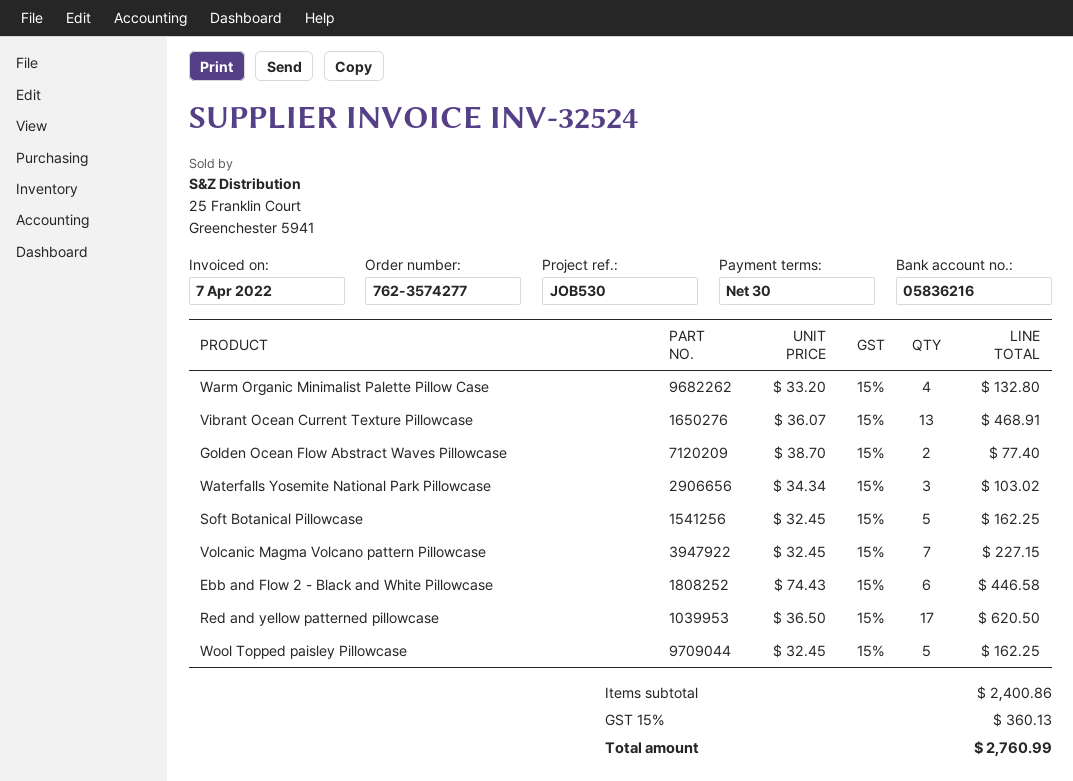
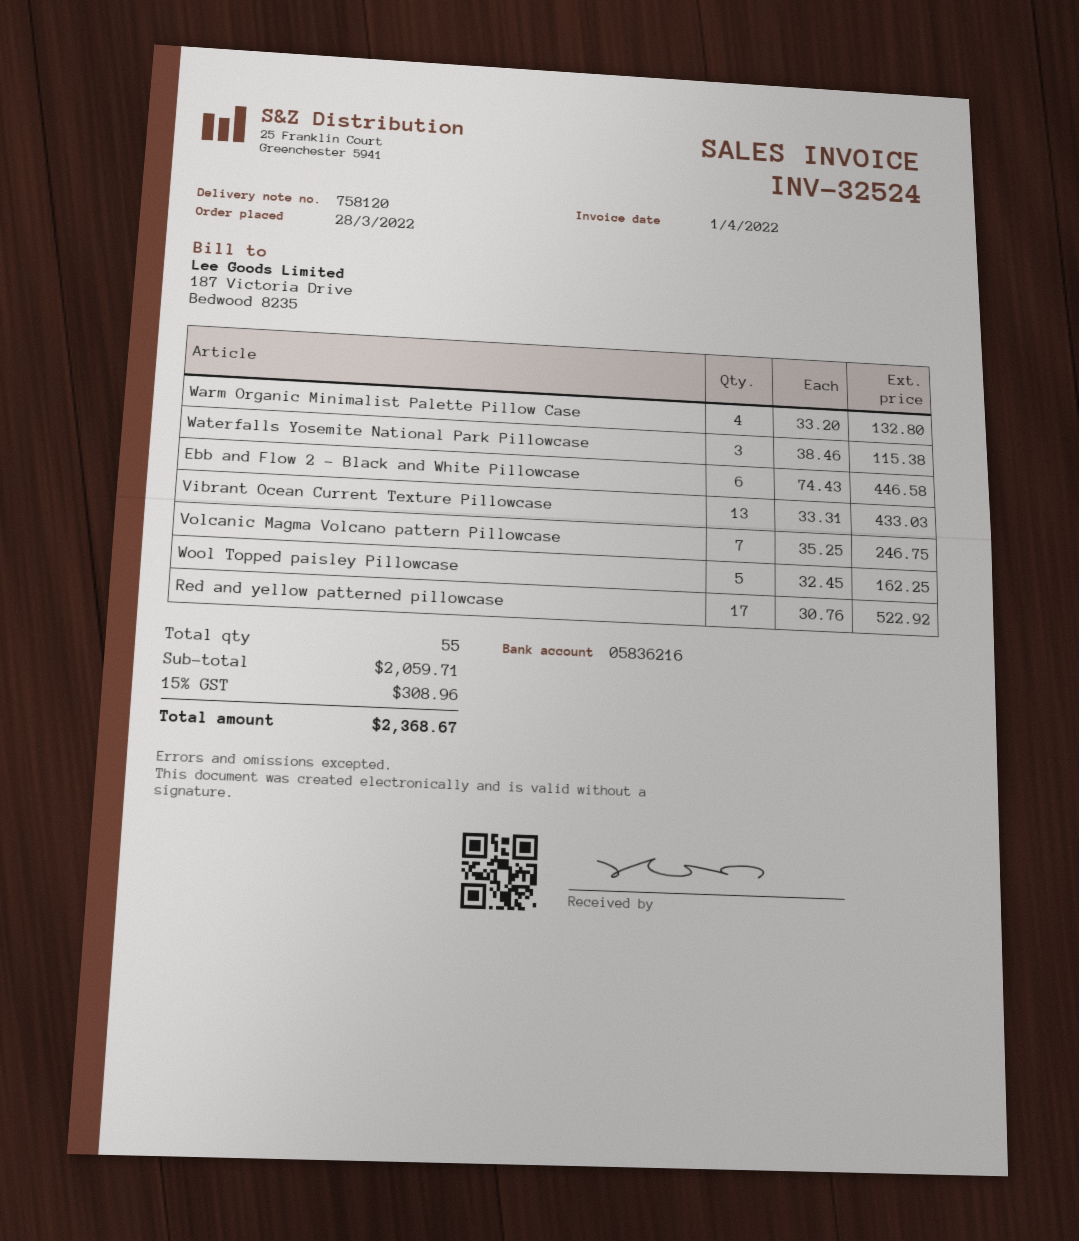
invoice date: 2022-04-07 -> 2022-04-01
Vibrant Ocean Current Texture Pillowcase: 13 x 36.07 = 468.91 -> 13 x 33.31 = 433.03
Golden Ocean Flow Abstract Waves Pillowcase: 2 x 38.70 = 77.40 -> none
Waterfalls Yosemite National Park Pillowcase: 3 x 34.34 = 103.02 -> 3 x 38.46 = 115.38
Soft Botanical Pillowcase: 5 x 32.45 = 162.25 -> none
Volcanic Magma Volcano pattern Pillowcase: 7 x 32.45 = 227.15 -> 7 x 35.25 = 246.75
Red and yellow patterned pillowcase: 17 x 36.50 = 620.50 -> 17 x 30.76 = 522.92
subtotal: 2400.86 -> 2059.71
tax: 15% = 360.13 -> 15% = 308.96
total: 2760.99 -> 2368.67

